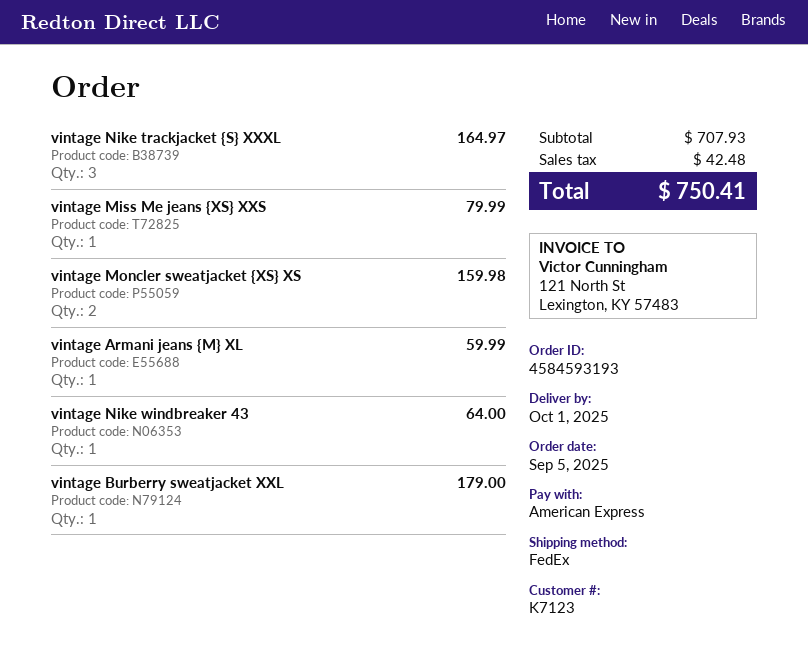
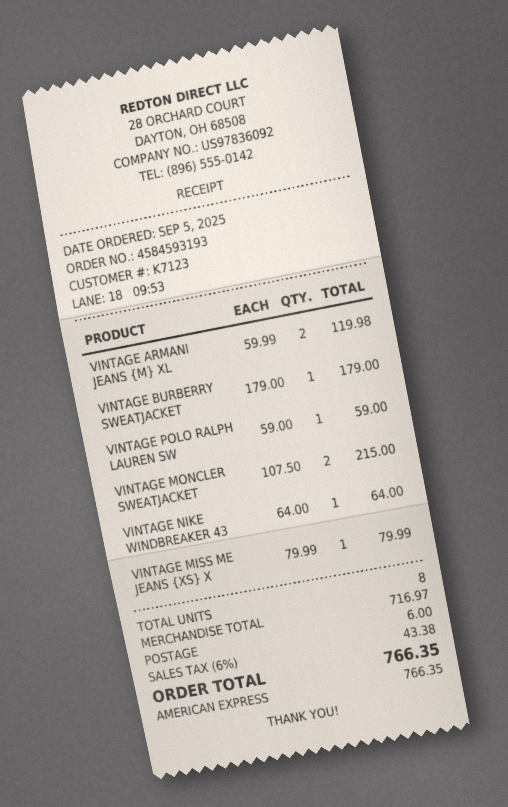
vintage Nike trackjacket {S} XXXL: 3 for 164.97 -> none
vintage Moncler sweatjacket {XS} XS: 2 for 159.98 -> 2 for 215.00
vintage Armani jeans {M} XL: 1 for 59.99 -> 2 for 119.98
VINTAGE POLO RALPH LAUREN SW: none -> 1 for 59.00
subtotal: 707.93 -> 716.97
shipping: none -> 6.00
tax: 42.48 -> 43.38
total: 750.41 -> 766.35

